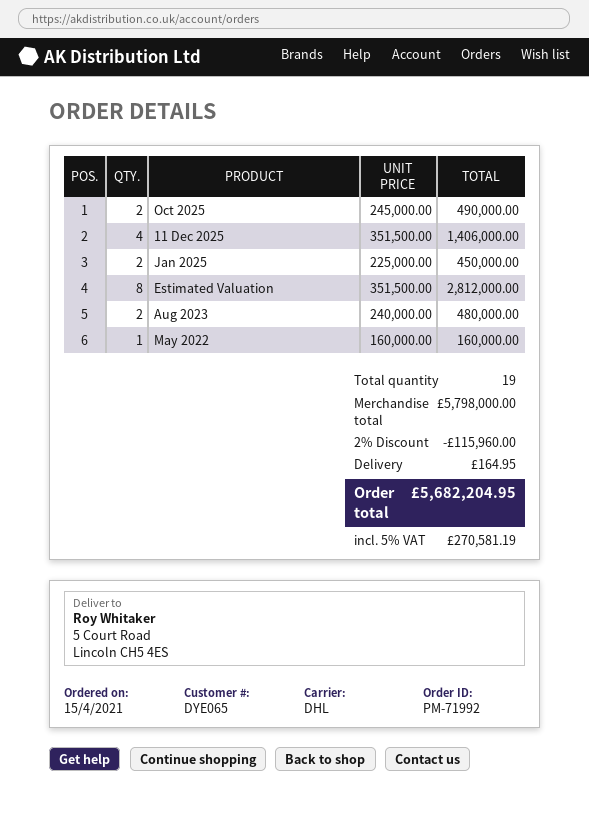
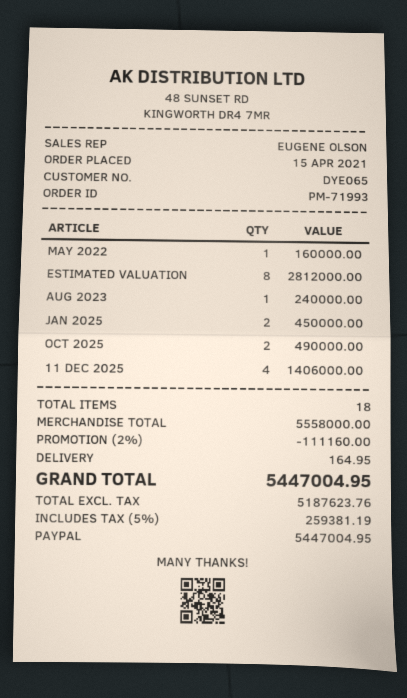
order number: PM-71992 -> PM-71993
Aug 2023: 2 for 480000.00 -> 1 for 240000.00
total quantity: 19 -> 18
subtotal: 5798000.00 -> 5558000.00
discount: 2% = 115960.00 -> 2% = 111160.00
tax: 5% = 270581.19 -> 5% = 259381.19
total: 5682204.95 -> 5447004.95

